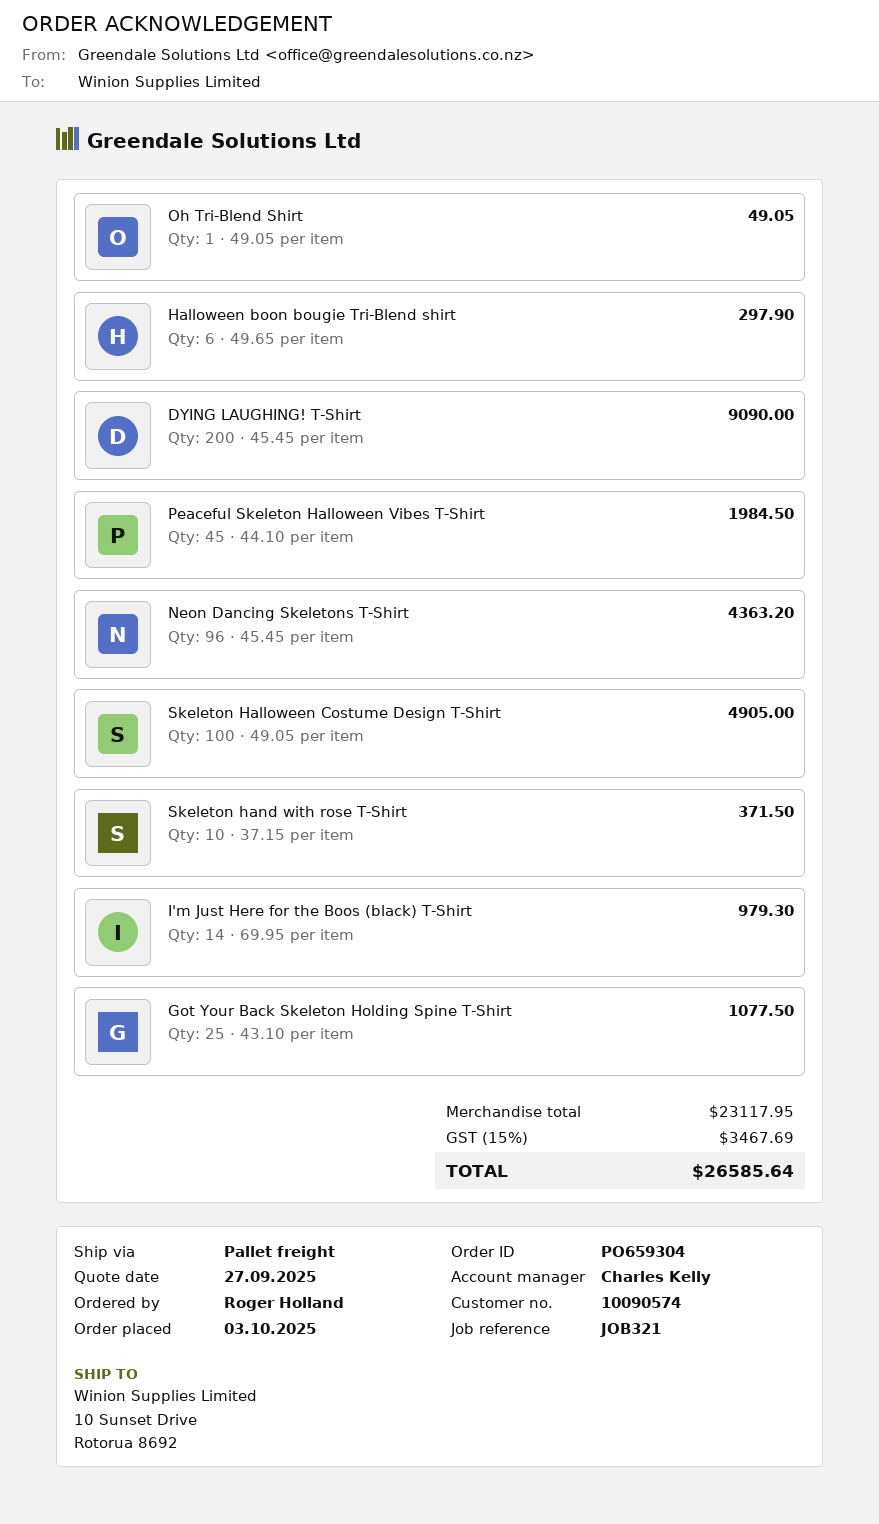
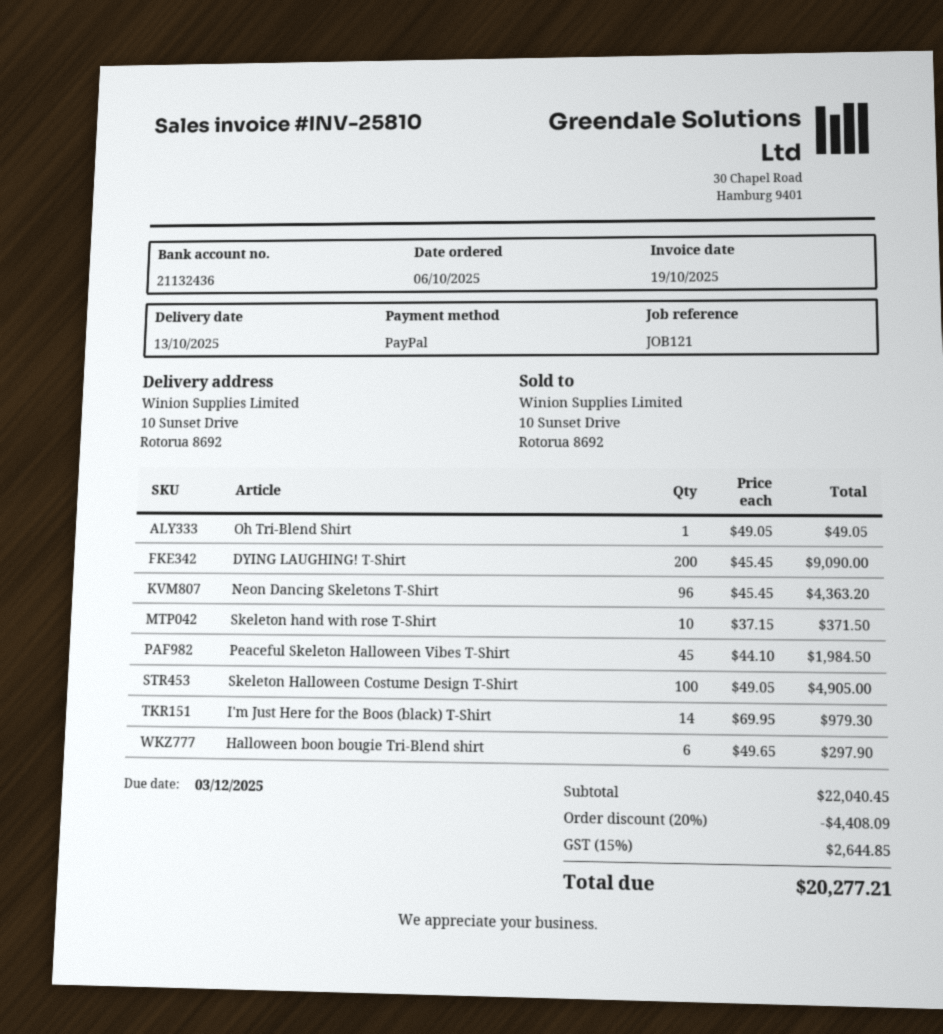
order date: 2025-10-03 -> 2025-10-06
reference: JOB321 -> JOB121
Got Your Back Skeleton Holding Spine T-Shirt: 25 x 43.10 = 1077.50 -> none
subtotal: 23117.95 -> 22040.45
discount: none -> 20% = 4408.09
tax: 15% = 3467.69 -> 15% = 2644.85
total: 26585.64 -> 20277.21

